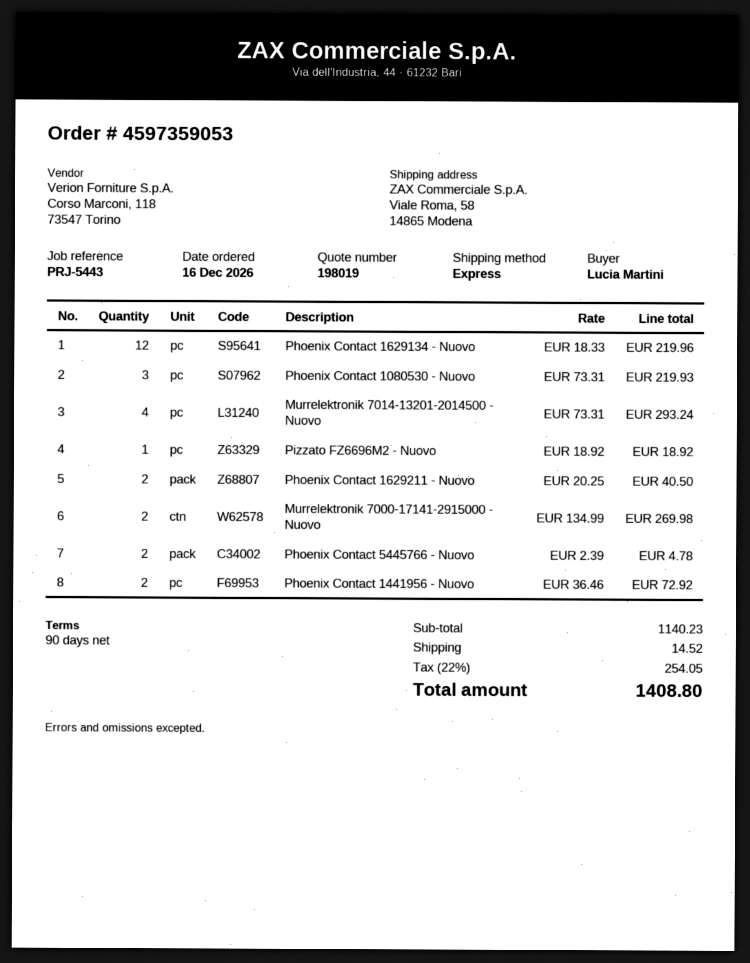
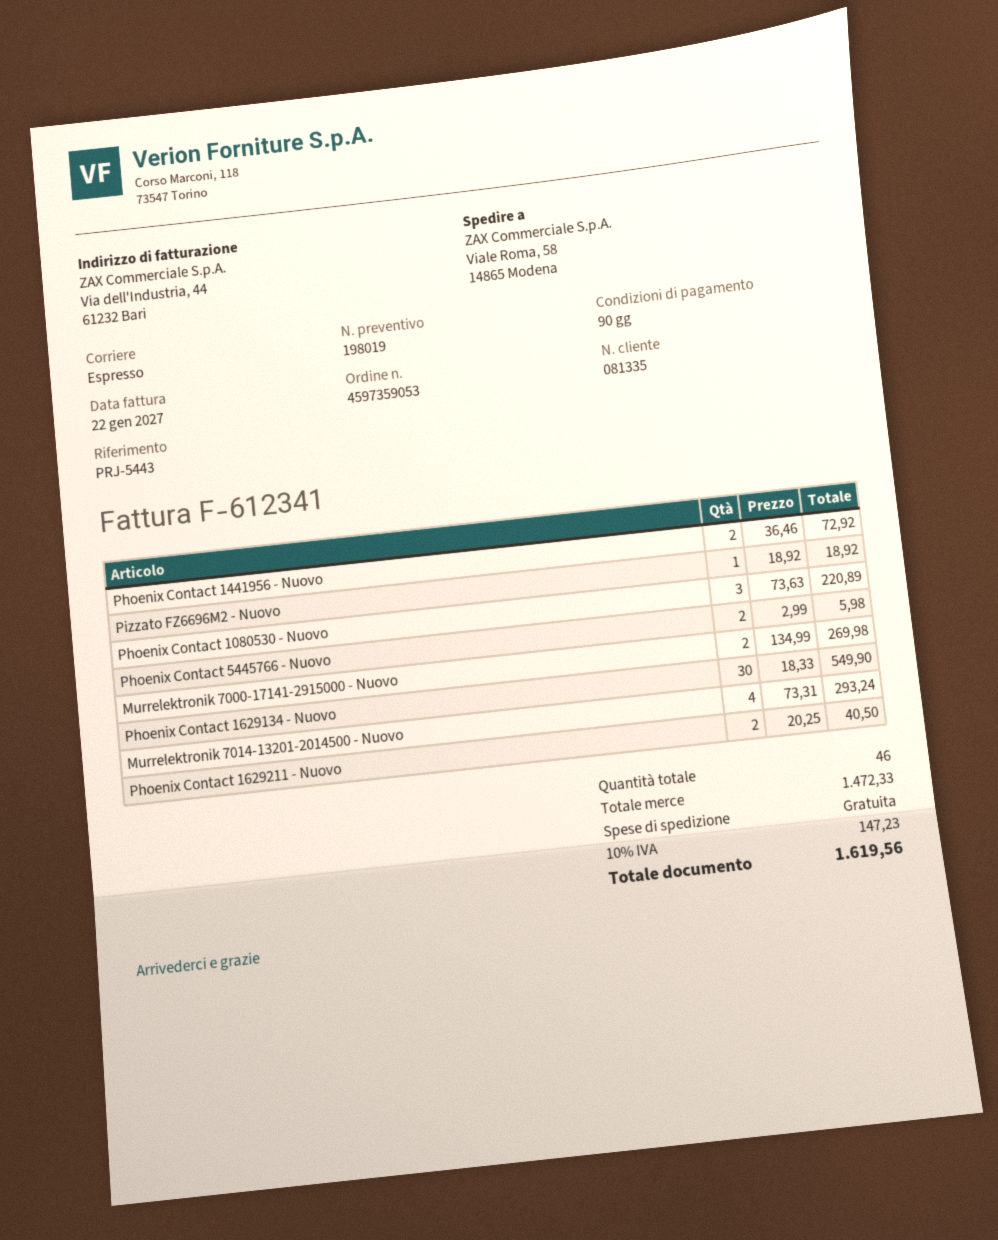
Phoenix Contact 1629134 - Nuovo: 12 x 18.33 = 219.96 -> 30 x 18.33 = 549.90
Phoenix Contact 1080530 - Nuovo: 3 x 73.31 = 219.93 -> 3 x 73.63 = 220.89
Phoenix Contact 5445766 - Nuovo: 2 x 2.39 = 4.78 -> 2 x 2.99 = 5.98
subtotal: 1140.23 -> 1472.33
shipping: 14.52 -> 0.00
tax: 22% = 254.05 -> 10% = 147.23
total: 1408.80 -> 1619.56

